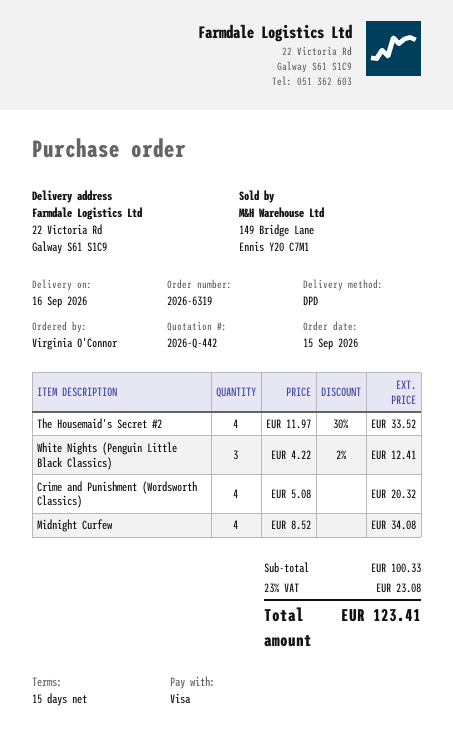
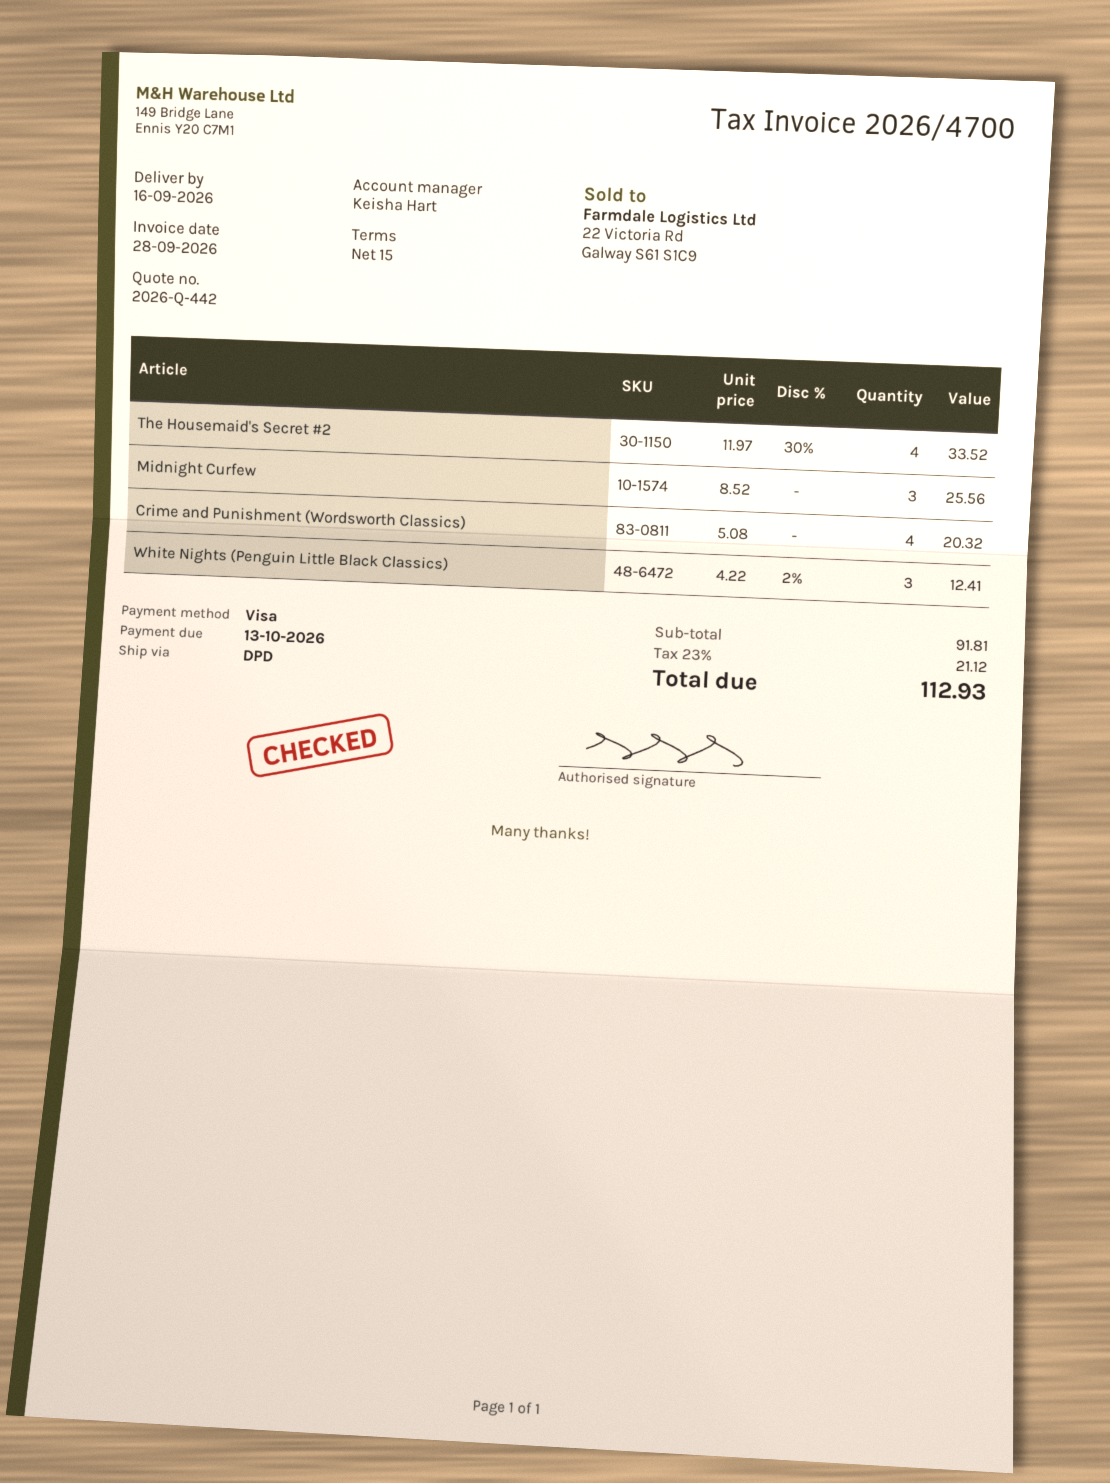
Midnight Curfew: 4 x 8.52 = 34.08 -> 3 x 8.52 = 25.56
subtotal: 100.33 -> 91.81
tax: 23% = 23.08 -> 23% = 21.12
total: 123.41 -> 112.93

